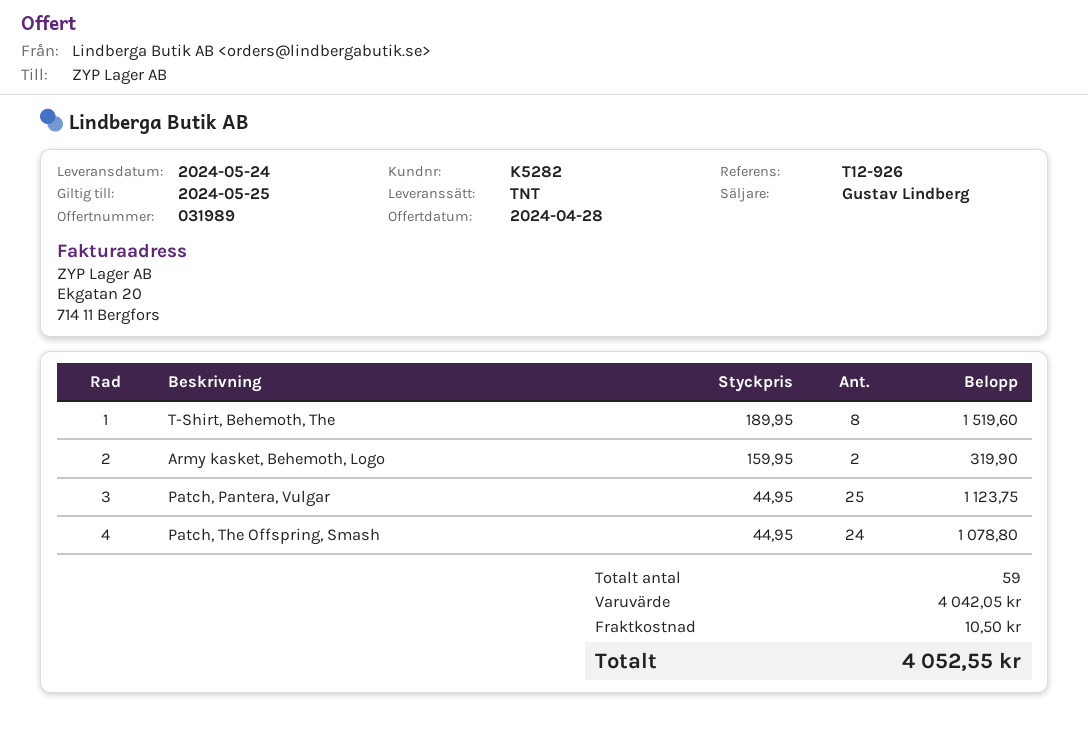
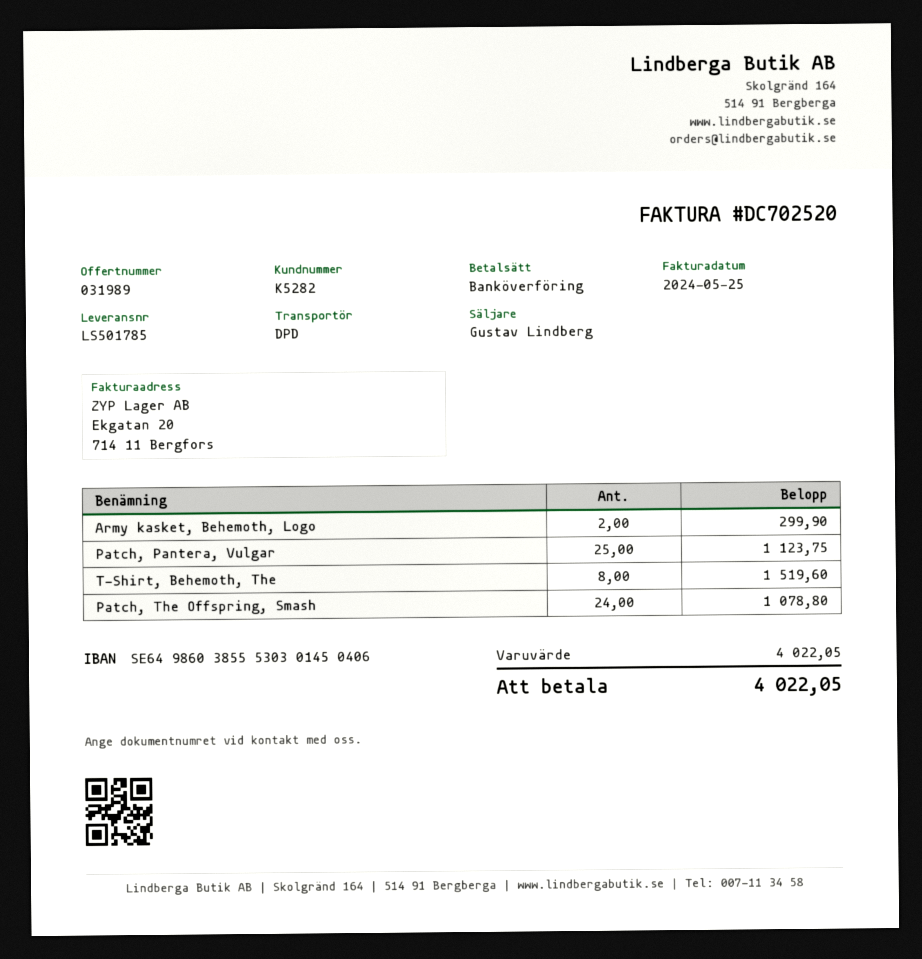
shipping method: TNT -> DPD
Army kasket, Behemoth, Logo: 2 for 319.90 -> 2 for 299.90
subtotal: 4042.05 -> 4022.05
shipping: 10.50 -> none
total: 4052.55 -> 4022.05

